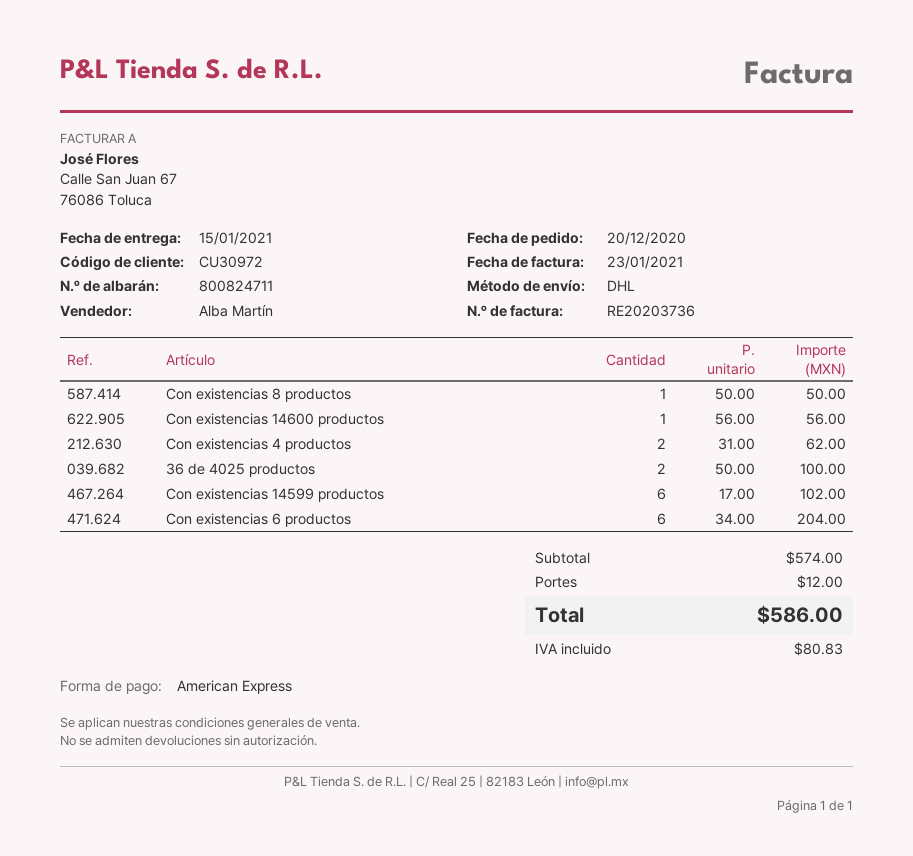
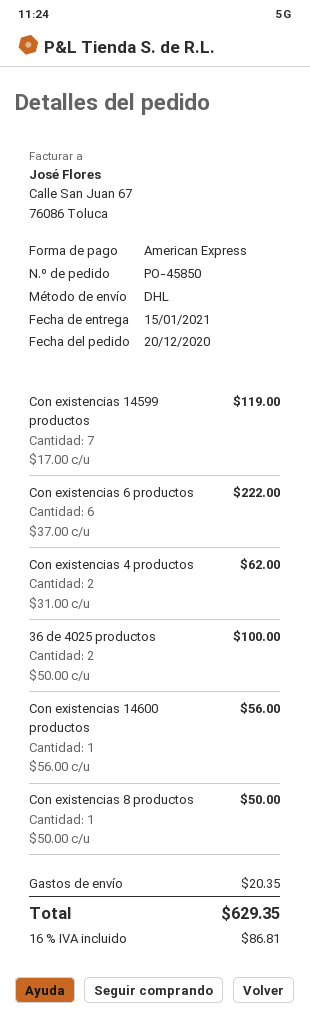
Con existencias 14599 productos: 6 x 17.00 = 102.00 -> 7 x 17.00 = 119.00
Con existencias 6 productos: 6 x 34.00 = 204.00 -> 6 x 37.00 = 222.00
shipping: 12.00 -> 20.35
tax: 80.83 -> 86.81
total: 586.00 -> 629.35

